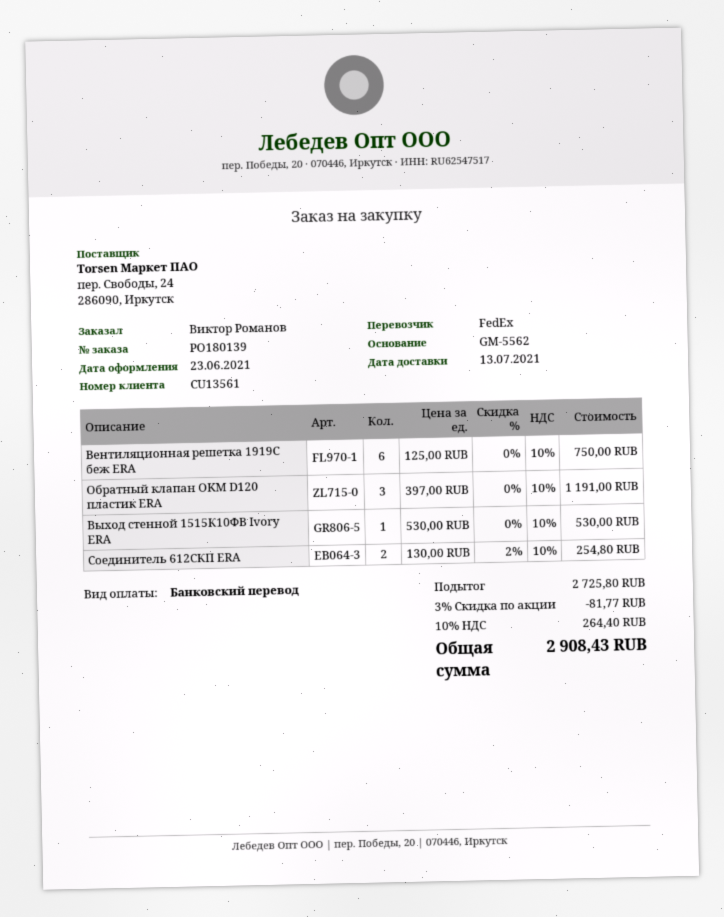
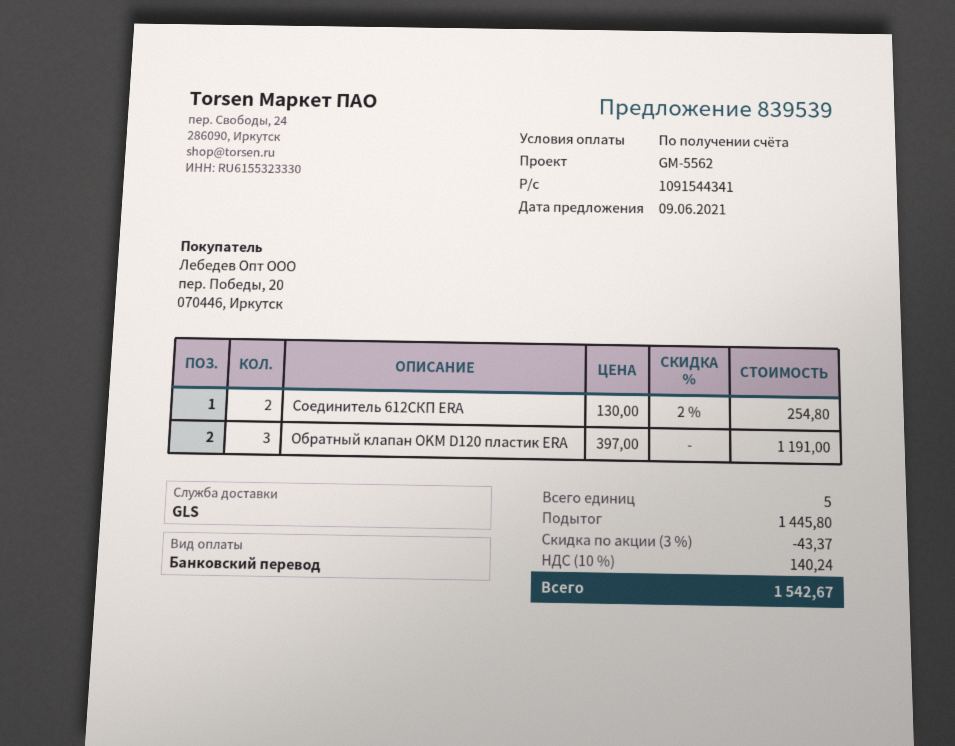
shipping method: FedEx -> GLS
Вентиляционная решетка 1919С беж ERA: 6 x 125.00 = 750.00 -> none
Выход стенной 1515К10ФВ Ivory ERA: 1 x 530.00 = 530.00 -> none
subtotal: 2725.80 -> 1445.80
discount: 3% = 81.77 -> 3% = 43.37
tax: 10% = 264.40 -> 10% = 140.24
total: 2908.43 -> 1542.67

